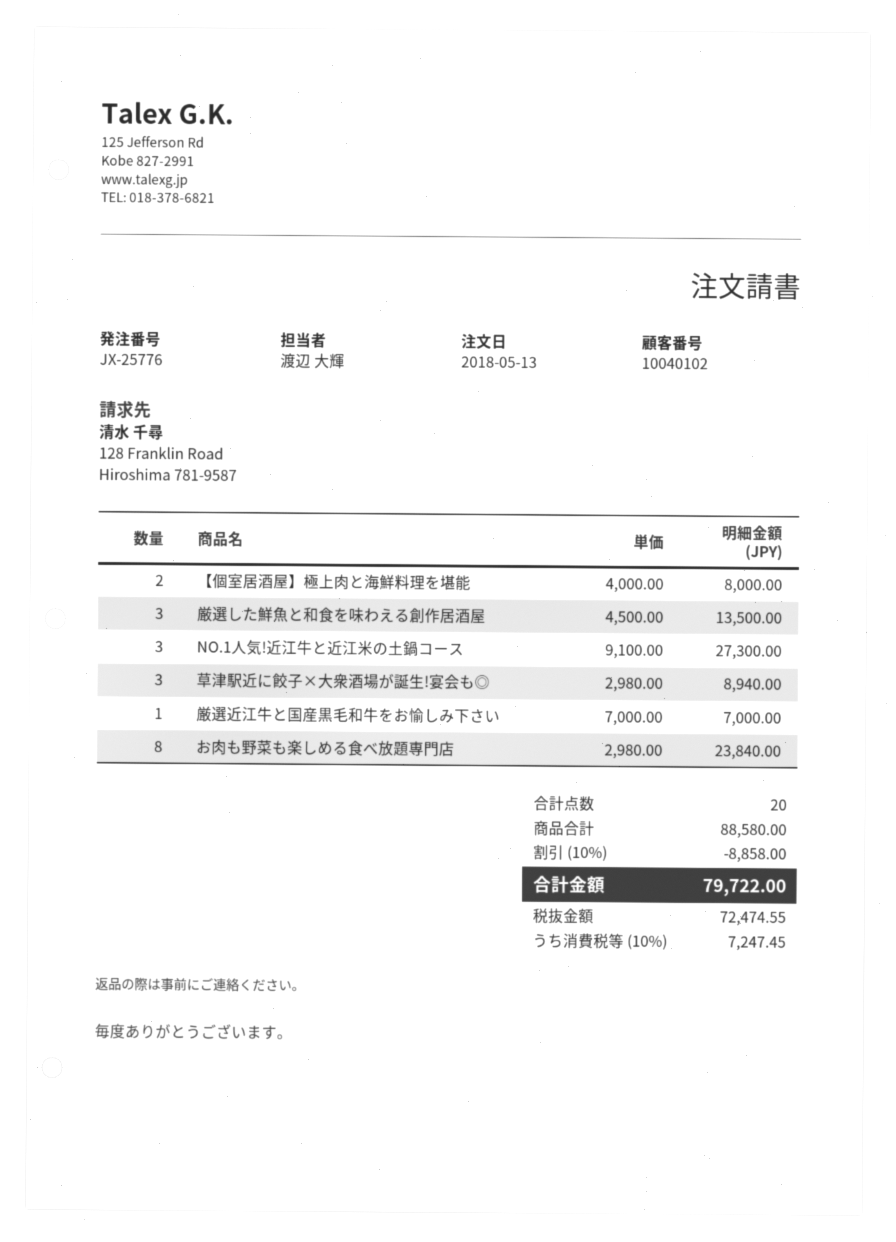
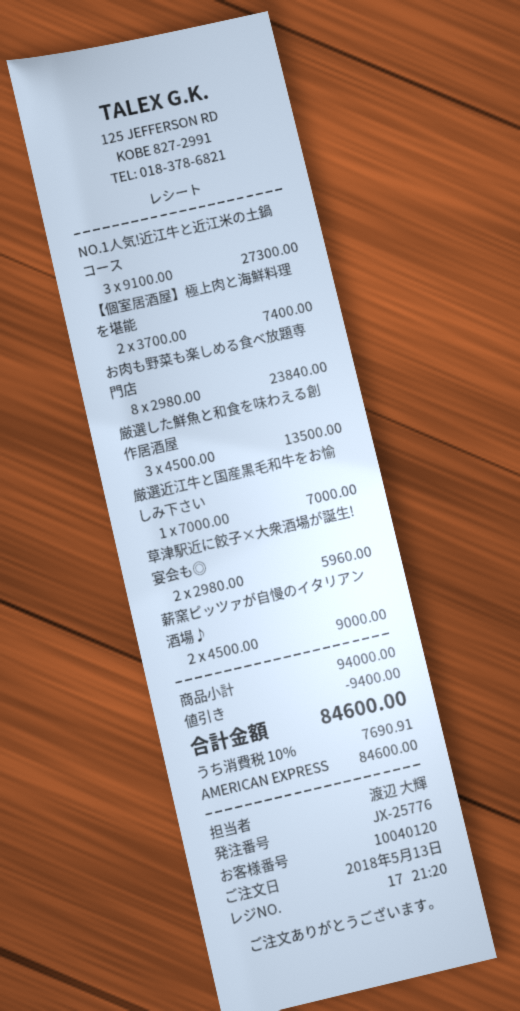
customer number: 10040102 -> 10040120
【個室居酒屋】極上肉と海鮮料理を堪能: 2 x 4000.00 = 8000.00 -> 2 x 3700.00 = 7400.00
草津駅近に餃子×大衆酒場が誕生!宴会も◎: 3 x 2980.00 = 8940.00 -> 2 x 2980.00 = 5960.00
薪窯ピッツァが自慢のイタリアン酒場♪: none -> 2 x 4500.00 = 9000.00
subtotal: 88580.00 -> 94000.00
discount: 8858.00 -> 9400.00
tax: 10% = 7247.45 -> 10% = 7690.91
total: 79722.00 -> 84600.00

